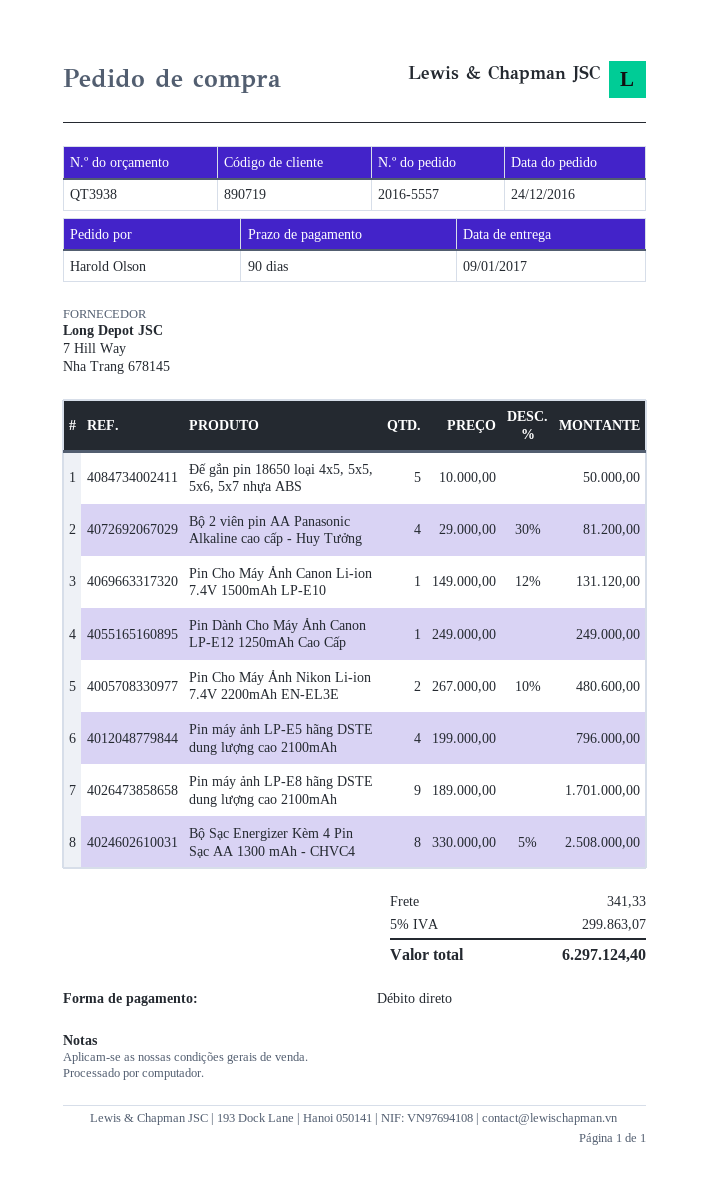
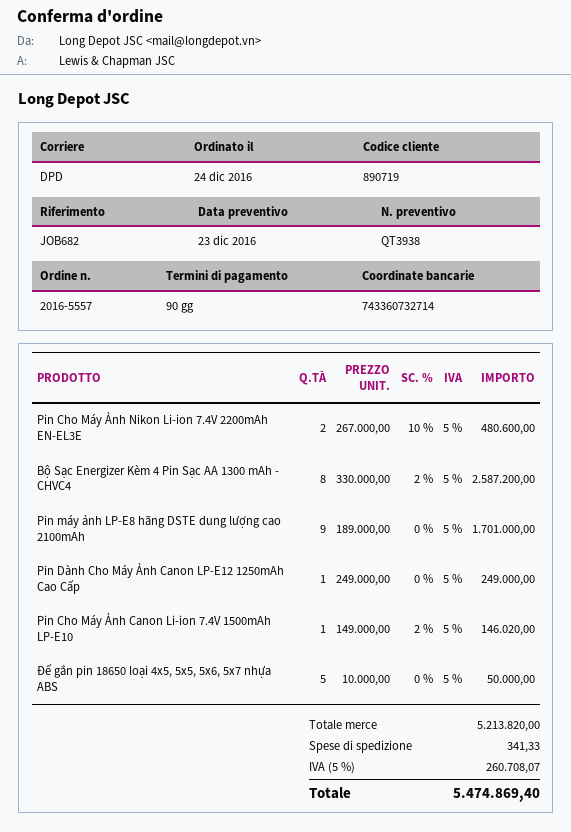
Bộ 2 viên pin AA Panasonic Alkaline cao cấp - Huy Tưởng: 4 x 29000.00 - 30% = 81200.00 -> none
Pin Cho Máy Ảnh Canon Li-ion 7.4V 1500mAh LP-E10: 1 x 149000.00 - 12% = 131120.00 -> 1 x 149000.00 - 2% = 146020.00
Pin máy ảnh LP-E5 hãng DSTE dung lượng cao 2100mAh: 4 x 199000.00 = 796000.00 -> none
Bộ Sạc Energizer Kèm 4 Pin Sạc AA 1300 mAh - CHVC4: 8 x 330000.00 - 5% = 2508000.00 -> 8 x 330000.00 - 2% = 2587200.00
tax: 5% = 299863.07 -> 5% = 260708.07
total: 6297124.40 -> 5474869.40

